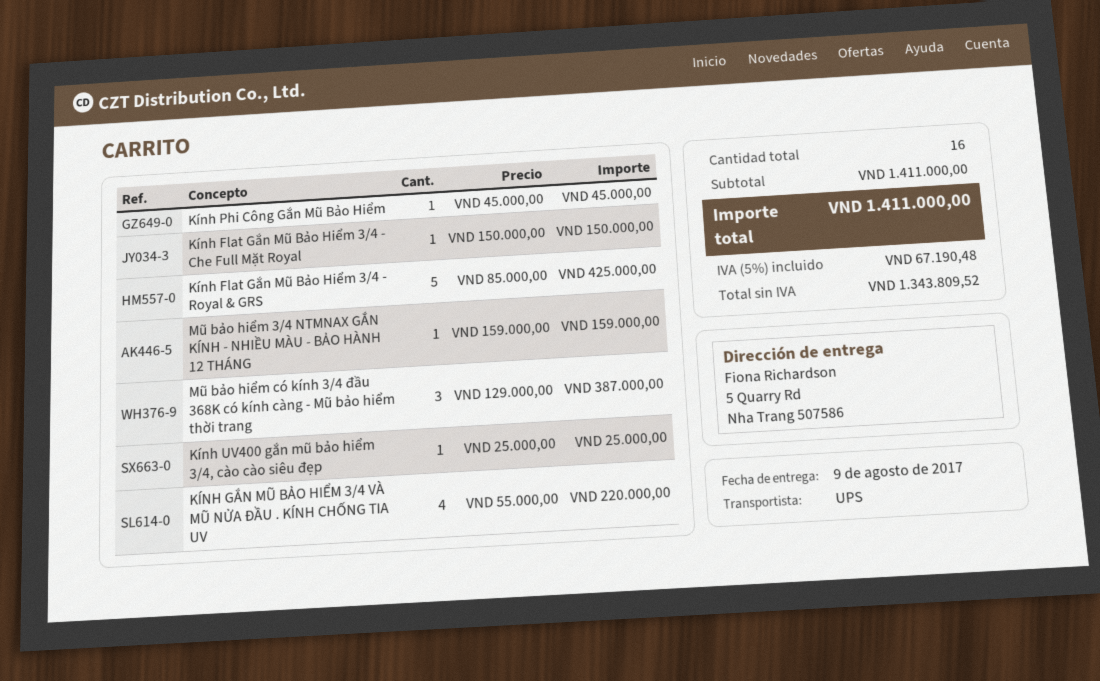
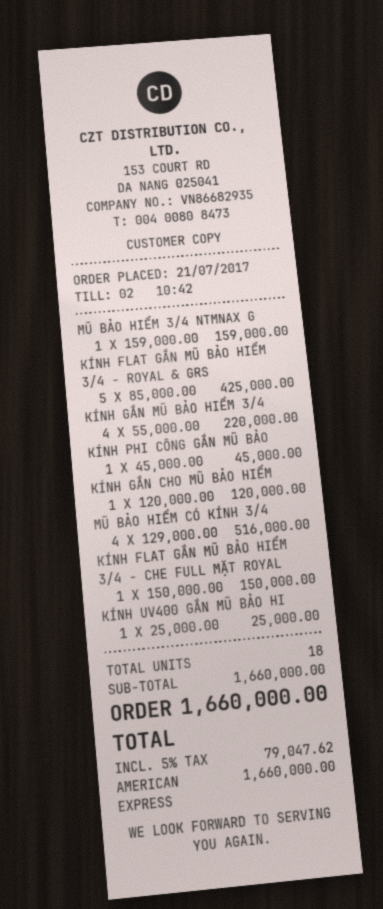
Mũ bảo hiểm có kính 3/4 đầu 368K có kính càng - Mũ bảo hiểm thời trang: 3 x 129000.00 = 387000.00 -> 4 x 129000.00 = 516000.00
KÍNH GẮN CHO MŨ BẢO HIỂM: none -> 1 x 120000.00 = 120000.00
total quantity: 16 -> 18
subtotal: 1411000.00 -> 1660000.00
tax: 5% = 67190.48 -> 5% = 79047.62
total: 1411000.00 -> 1660000.00

